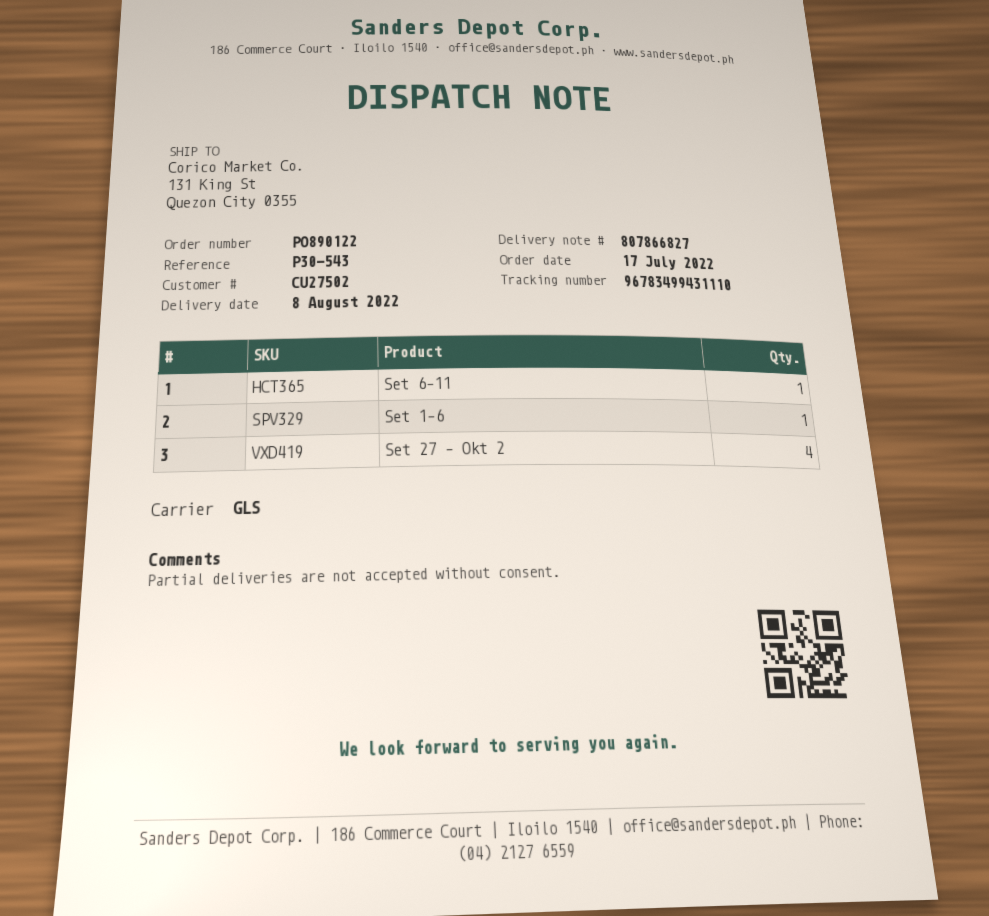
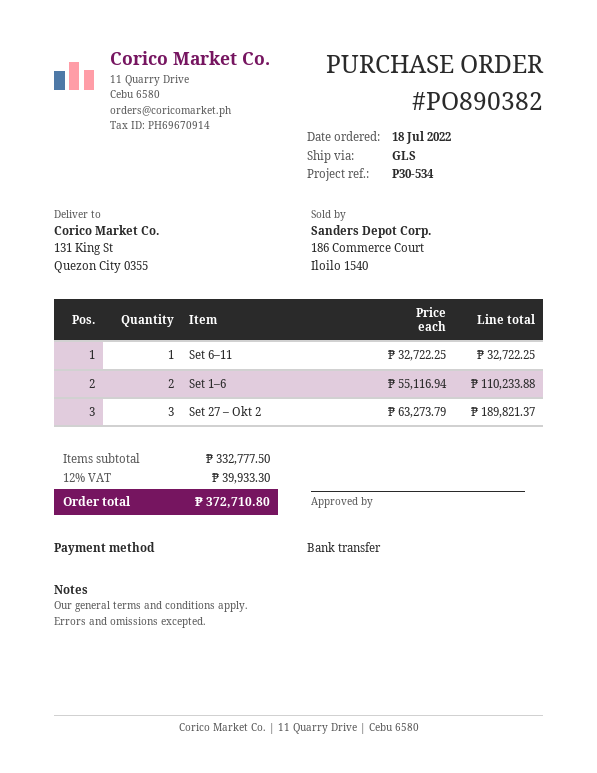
order number: PO890122 -> PO890382
order date: 2022-07-17 -> 2022-07-18
reference: P30-543 -> P30-534
Set 1–6: 1 -> 2
Set 27 – Okt 2: 4 -> 3

